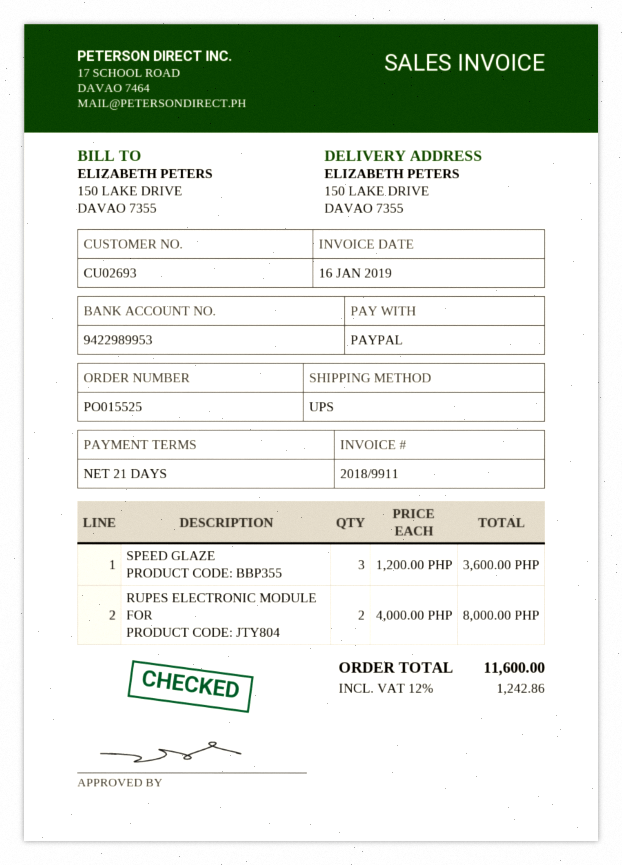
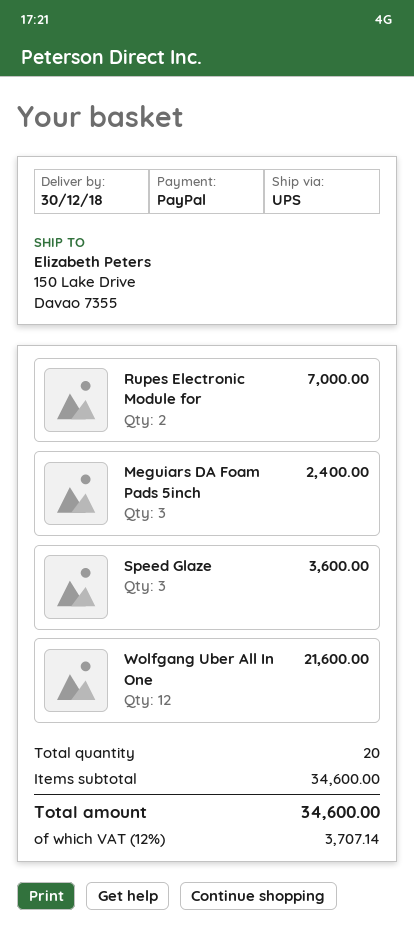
RUPES ELECTRONIC MODULE FOR: 2 for 8000.00 -> 2 for 7000.00
Meguiars DA Foam Pads 5inch: none -> 3 for 2400.00
Wolfgang Uber All In One: none -> 12 for 21600.00
tax: 12% = 1242.86 -> 12% = 3707.14
total: 11600.00 -> 34600.00

